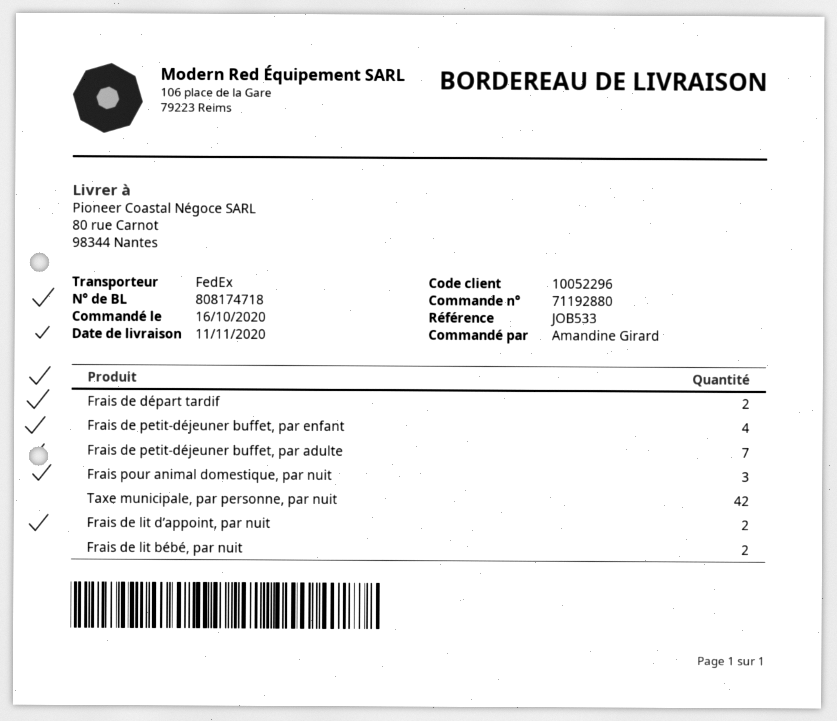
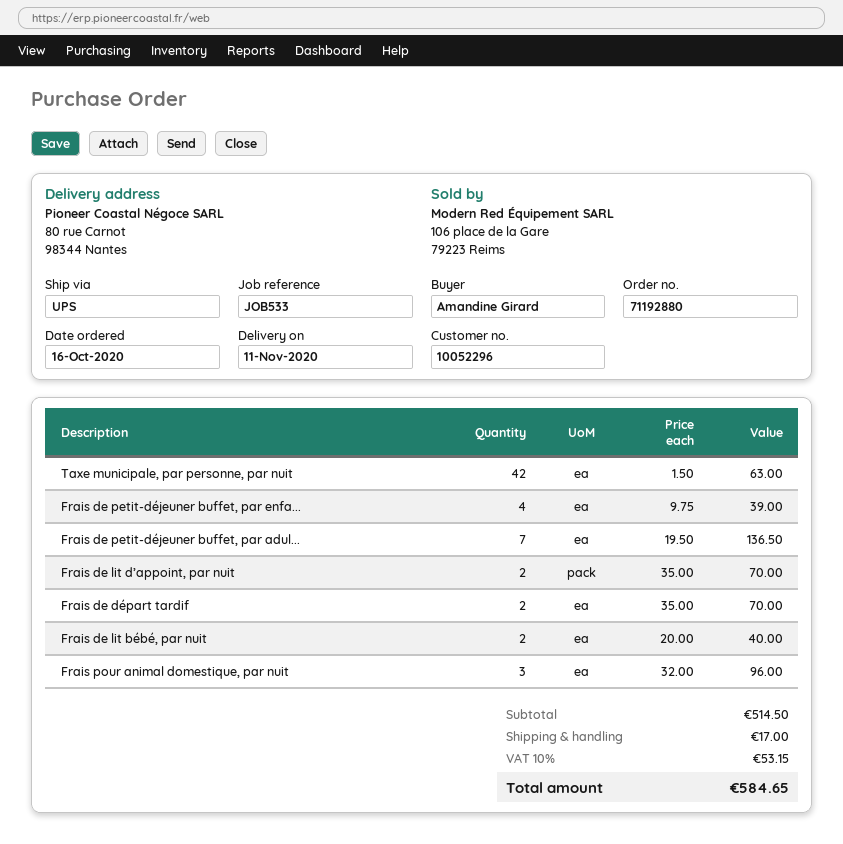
shipping method: FedEx -> UPS

